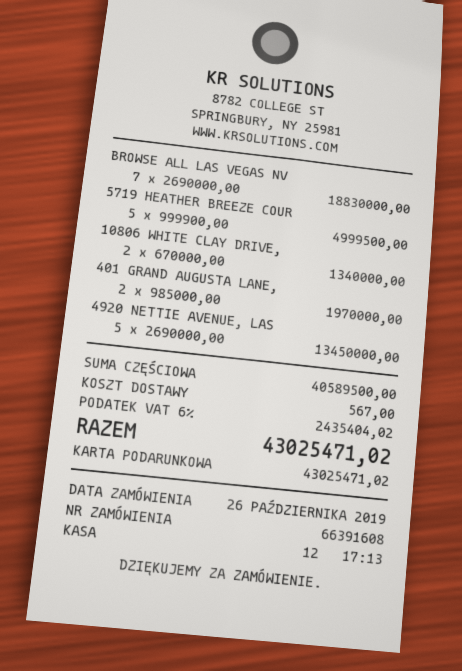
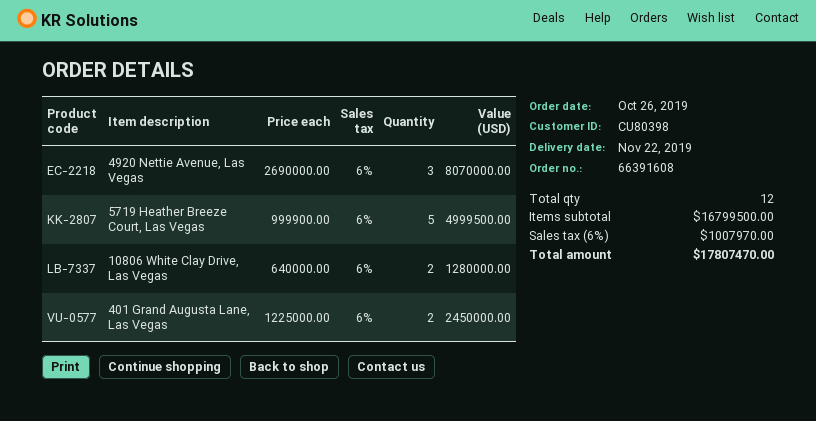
BROWSE ALL LAS VEGAS NV: 7 x 2690000.00 = 18830000.00 -> none
10806 WHITE CLAY DRIVE,: 2 x 670000.00 = 1340000.00 -> 2 x 640000.00 = 1280000.00
401 GRAND AUGUSTA LANE,: 2 x 985000.00 = 1970000.00 -> 2 x 1225000.00 = 2450000.00
4920 NETTIE AVENUE, LAS: 5 x 2690000.00 = 13450000.00 -> 3 x 2690000.00 = 8070000.00
subtotal: 40589500.00 -> 16799500.00
shipping: 567.00 -> none
tax: 6% = 2435404.02 -> 6% = 1007970.00
total: 43025471.02 -> 17807470.00

